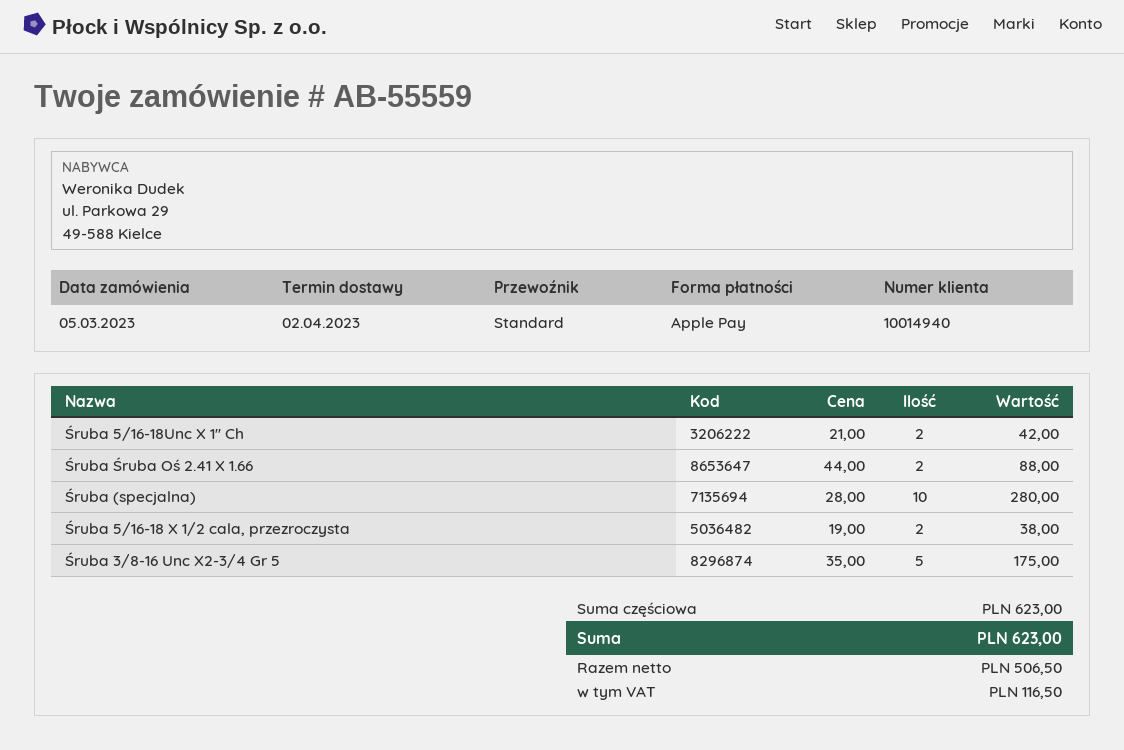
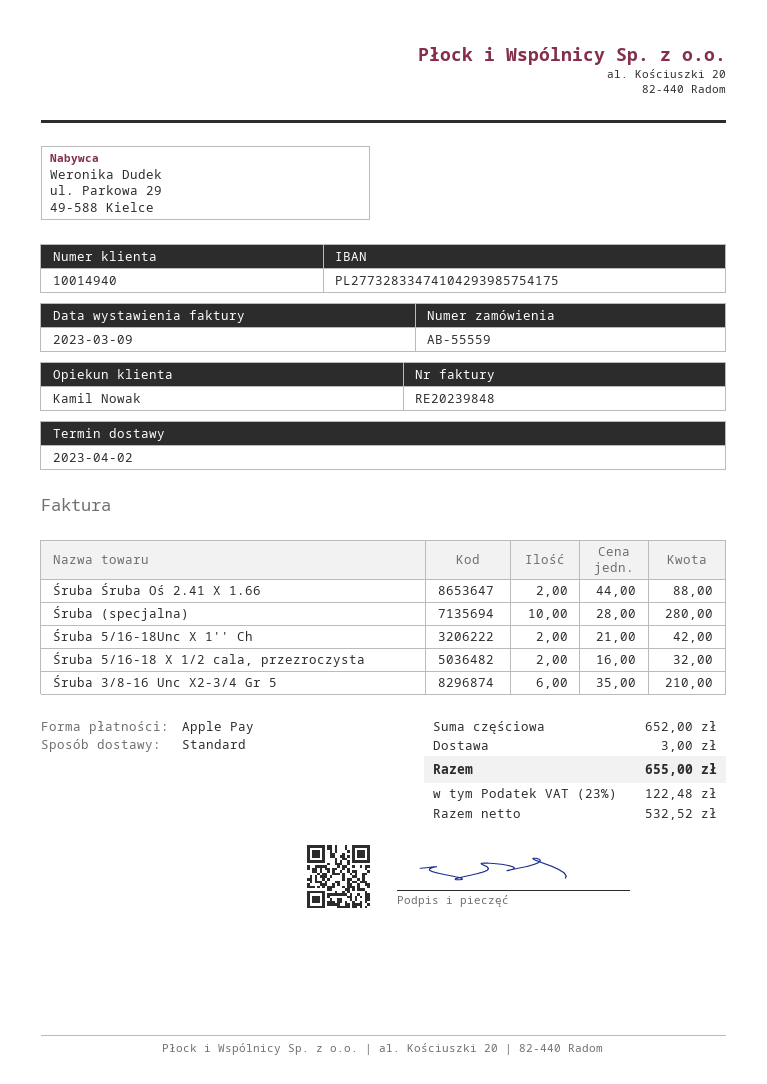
Śruba 5/16-18 X 1/2 cala, przezroczysta: 2 x 19.00 = 38.00 -> 2 x 16.00 = 32.00
Śruba 3/8-16 Unc X2-3/4 Gr 5: 5 x 35.00 = 175.00 -> 6 x 35.00 = 210.00
subtotal: 623.00 -> 652.00
shipping: none -> 3.00
net: 506.50 -> 532.52
tax: 116.50 -> 122.48
total: 623.00 -> 655.00

